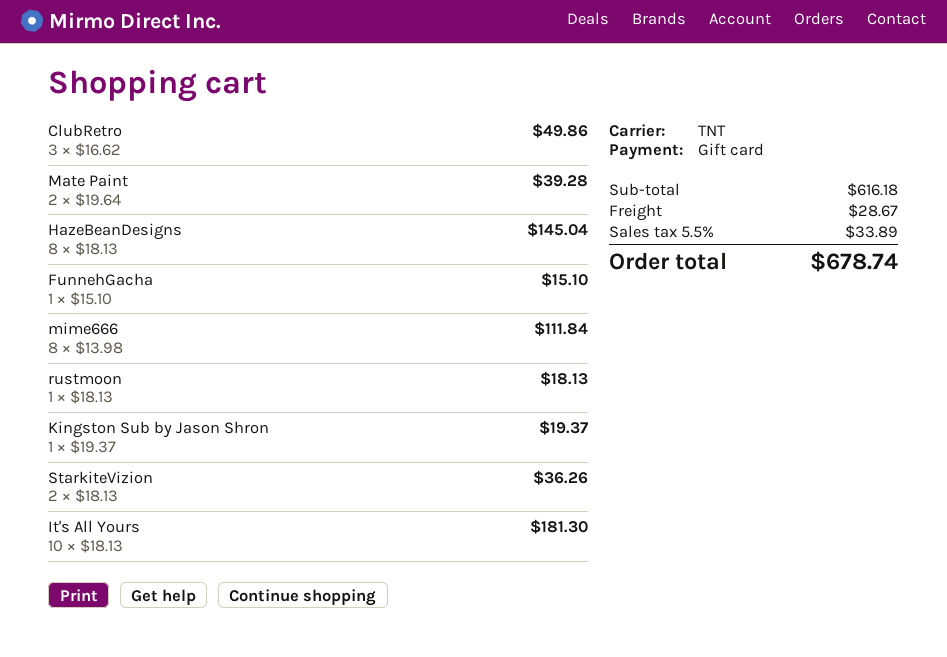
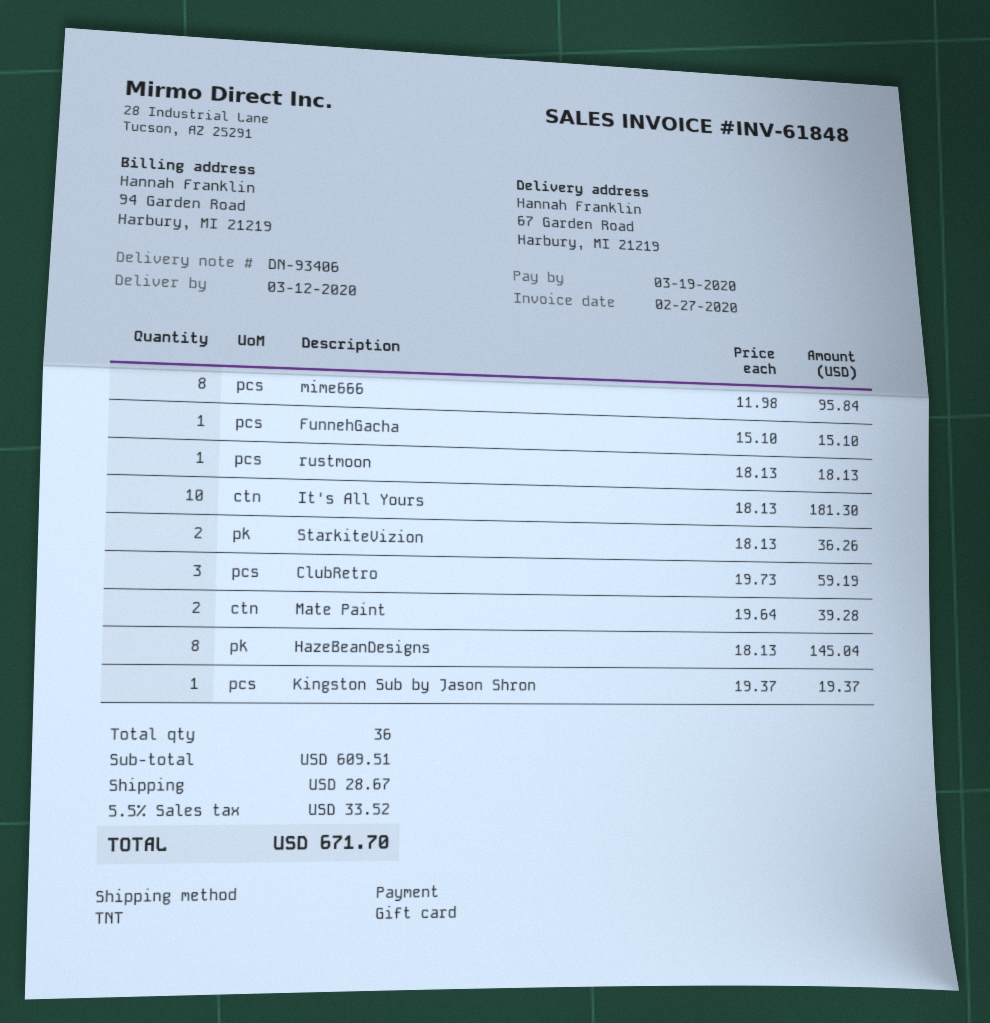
ClubRetro: 3 x 16.62 = 49.86 -> 3 x 19.73 = 59.19
mime666: 8 x 13.98 = 111.84 -> 8 x 11.98 = 95.84
subtotal: 616.18 -> 609.51
tax: 5.5% = 33.89 -> 5.5% = 33.52
total: 678.74 -> 671.70

